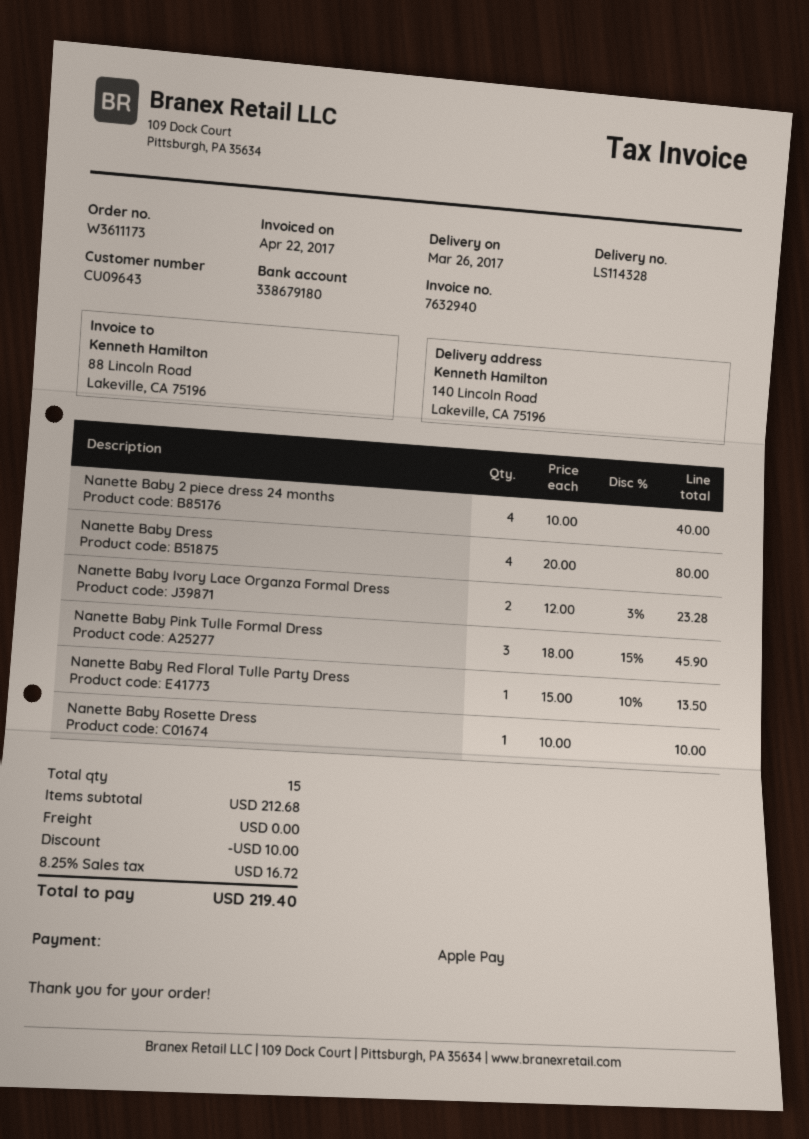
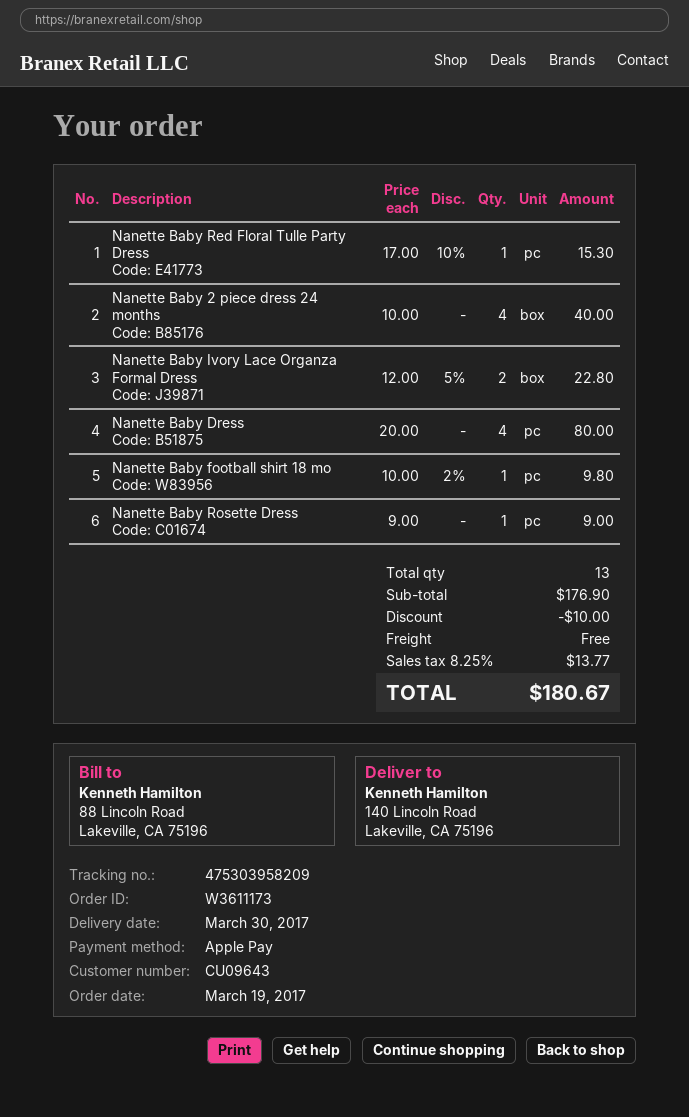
delivery date: 2017-03-26 -> 2017-03-30
Nanette Baby Ivory Lace Organza Formal Dress: 2 x 12.00 - 3% = 23.28 -> 2 x 12.00 - 5% = 22.80
Nanette Baby Pink Tulle Formal Dress: 3 x 18.00 - 15% = 45.90 -> none
Nanette Baby Red Floral Tulle Party Dress: 1 x 15.00 - 10% = 13.50 -> 1 x 17.00 - 10% = 15.30
Nanette Baby Rosette Dress: 1 x 10.00 = 10.00 -> 1 x 9.00 = 9.00
Nanette Baby football shirt 18 mo: none -> 1 x 10.00 - 2% = 9.80
total quantity: 15 -> 13
subtotal: 212.68 -> 176.90
tax: 8.25% = 16.72 -> 8.25% = 13.77
total: 219.40 -> 180.67

